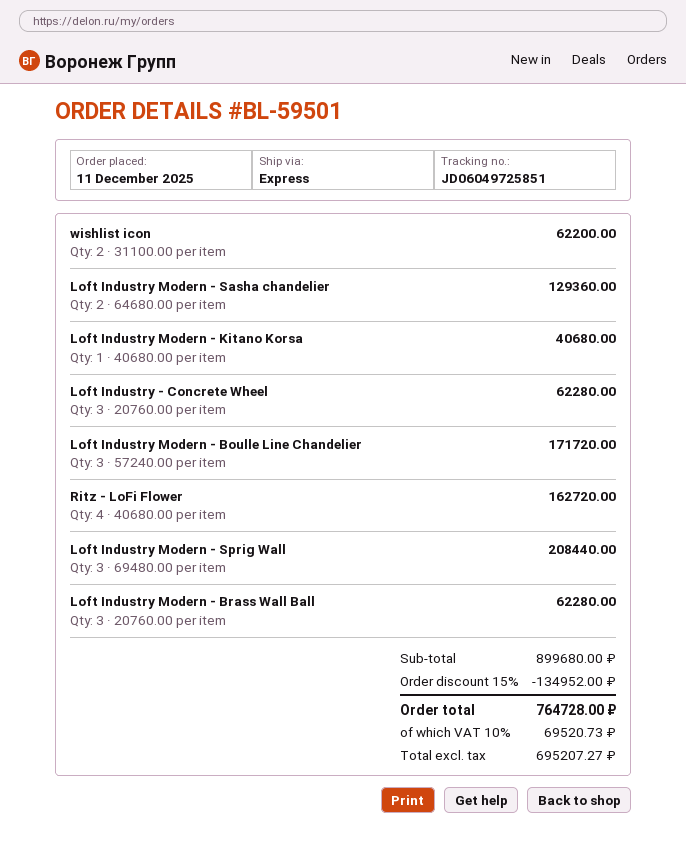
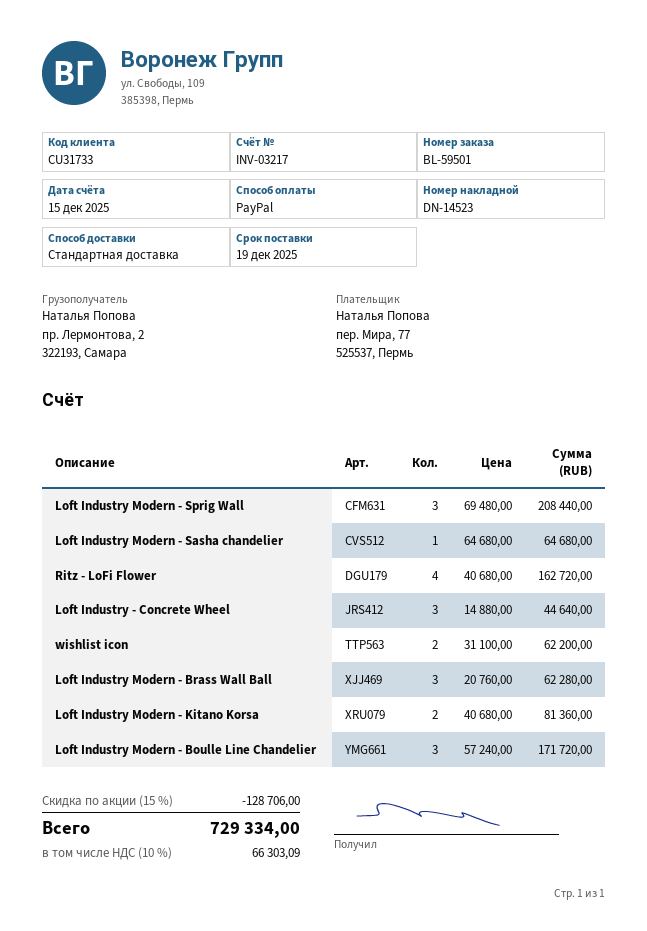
shipping method: express -> standard
Loft Industry Modern - Sasha chandelier: 2 x 64680.00 = 129360.00 -> 1 x 64680.00 = 64680.00
Loft Industry Modern - Kitano Korsa: 1 x 40680.00 = 40680.00 -> 2 x 40680.00 = 81360.00
Loft Industry - Concrete Wheel: 3 x 20760.00 = 62280.00 -> 3 x 14880.00 = 44640.00
discount: 15% = 134952.00 -> 15% = 128706.00
tax: 10% = 69520.73 -> 10% = 66303.09
total: 764728.00 -> 729334.00

